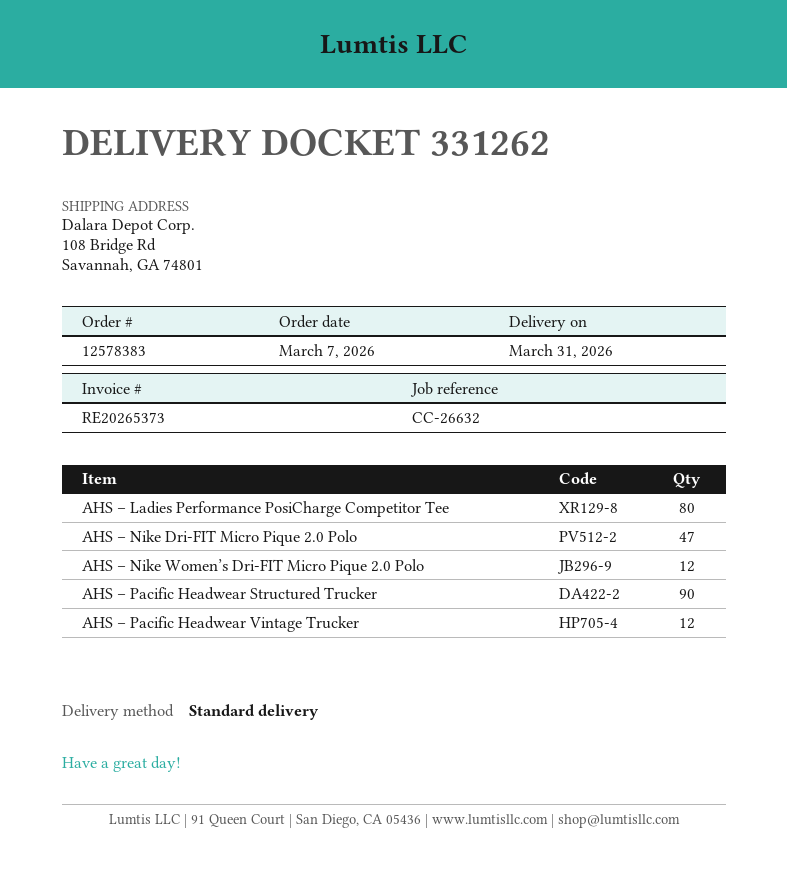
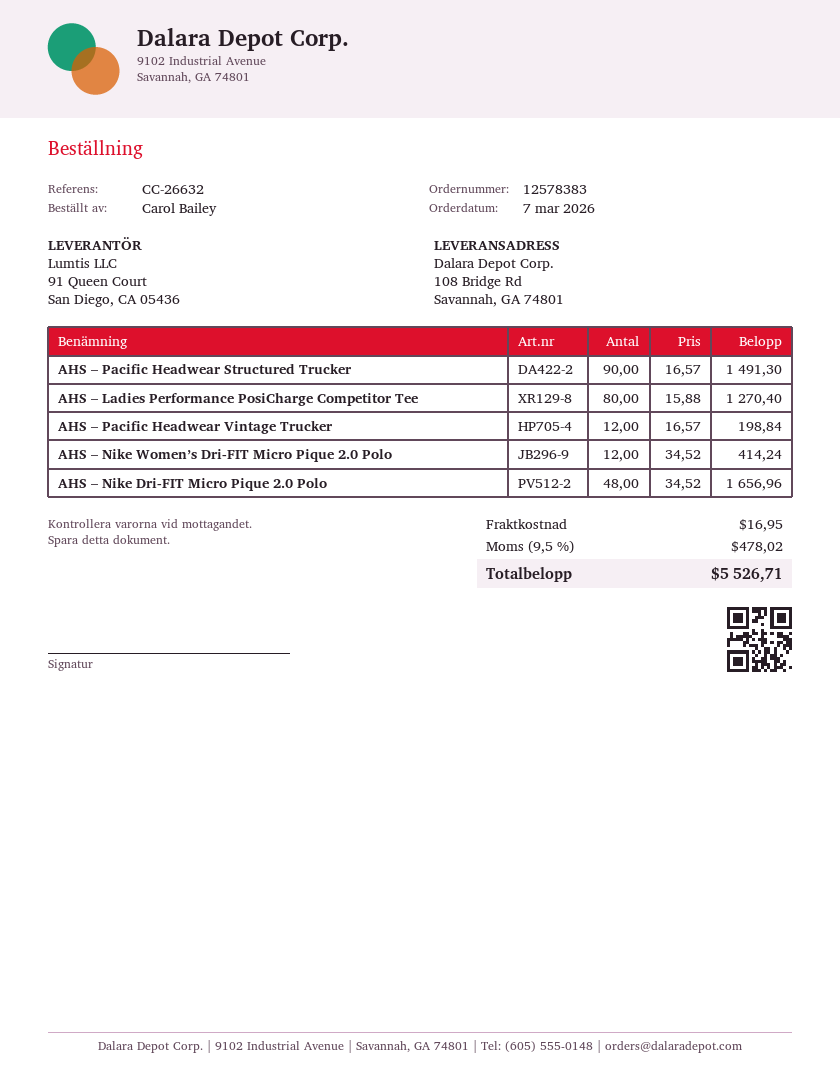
AHS – Nike Dri-FIT Micro Pique 2.0 Polo: 47 -> 48

